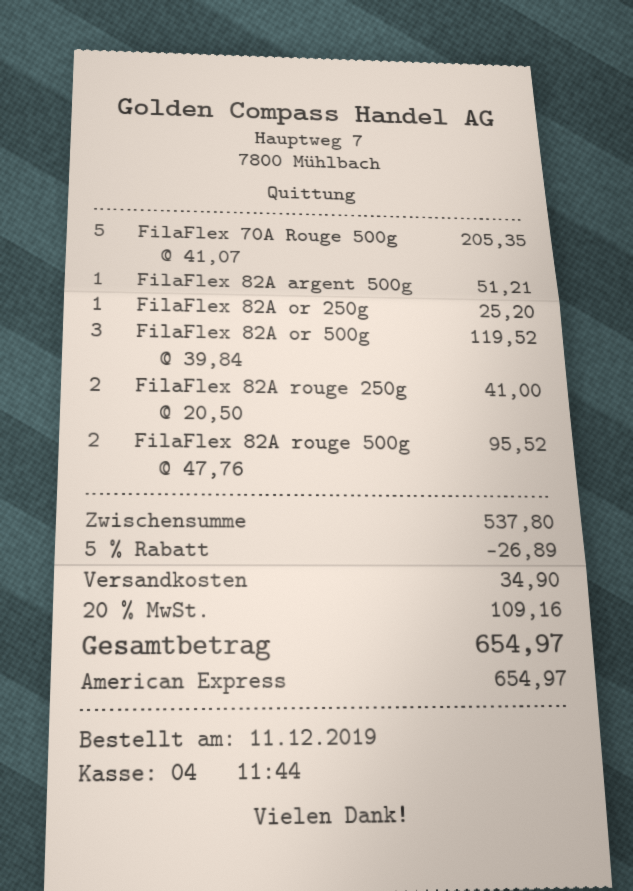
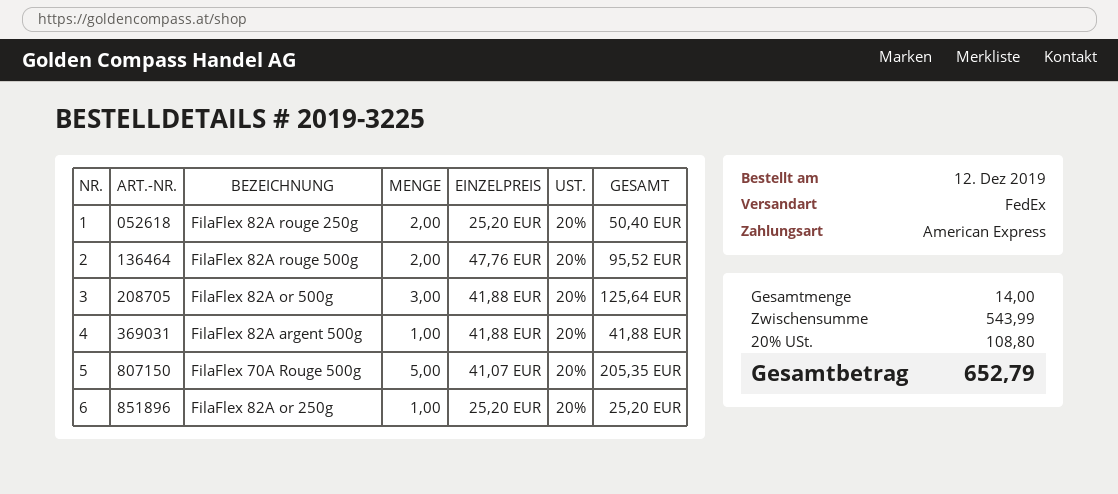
order date: 2019-12-11 -> 2019-12-12
FilaFlex 82A argent 500g: 1 x 51.21 = 51.21 -> 1 x 41.88 = 41.88
FilaFlex 82A or 500g: 3 x 39.84 = 119.52 -> 3 x 41.88 = 125.64
FilaFlex 82A rouge 250g: 2 x 20.50 = 41.00 -> 2 x 25.20 = 50.40
subtotal: 537.80 -> 543.99
discount: 5% = 26.89 -> none
shipping: 34.90 -> none
tax: 20% = 109.16 -> 20% = 108.80
total: 654.97 -> 652.79

